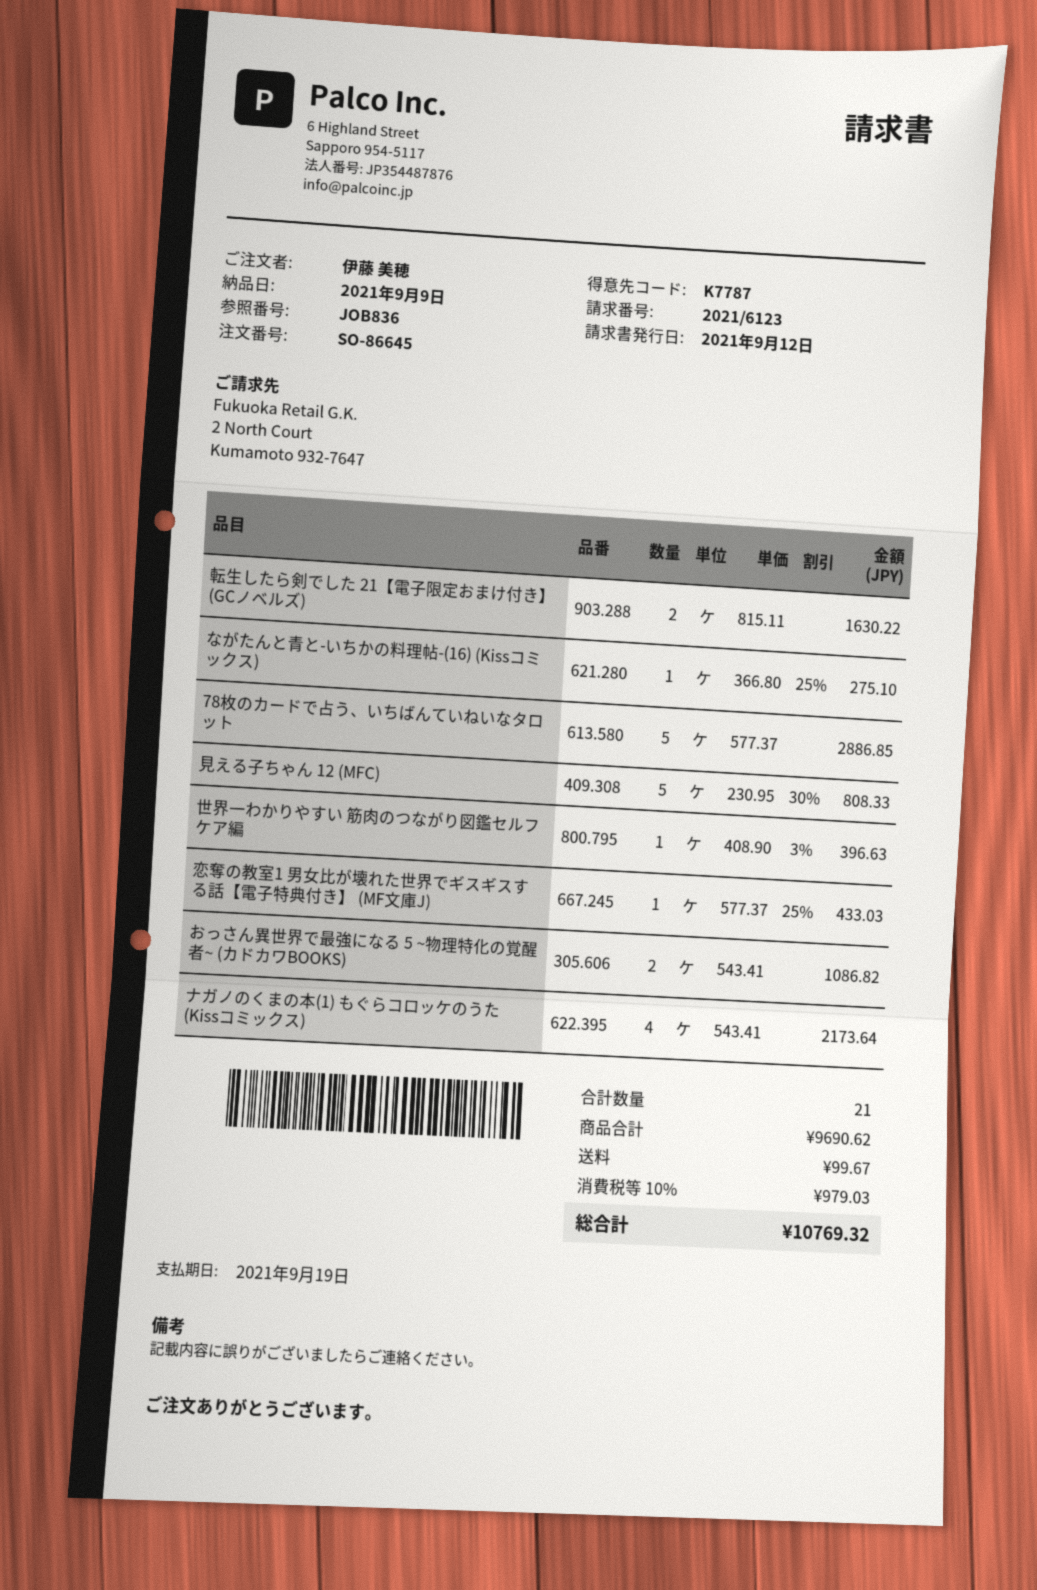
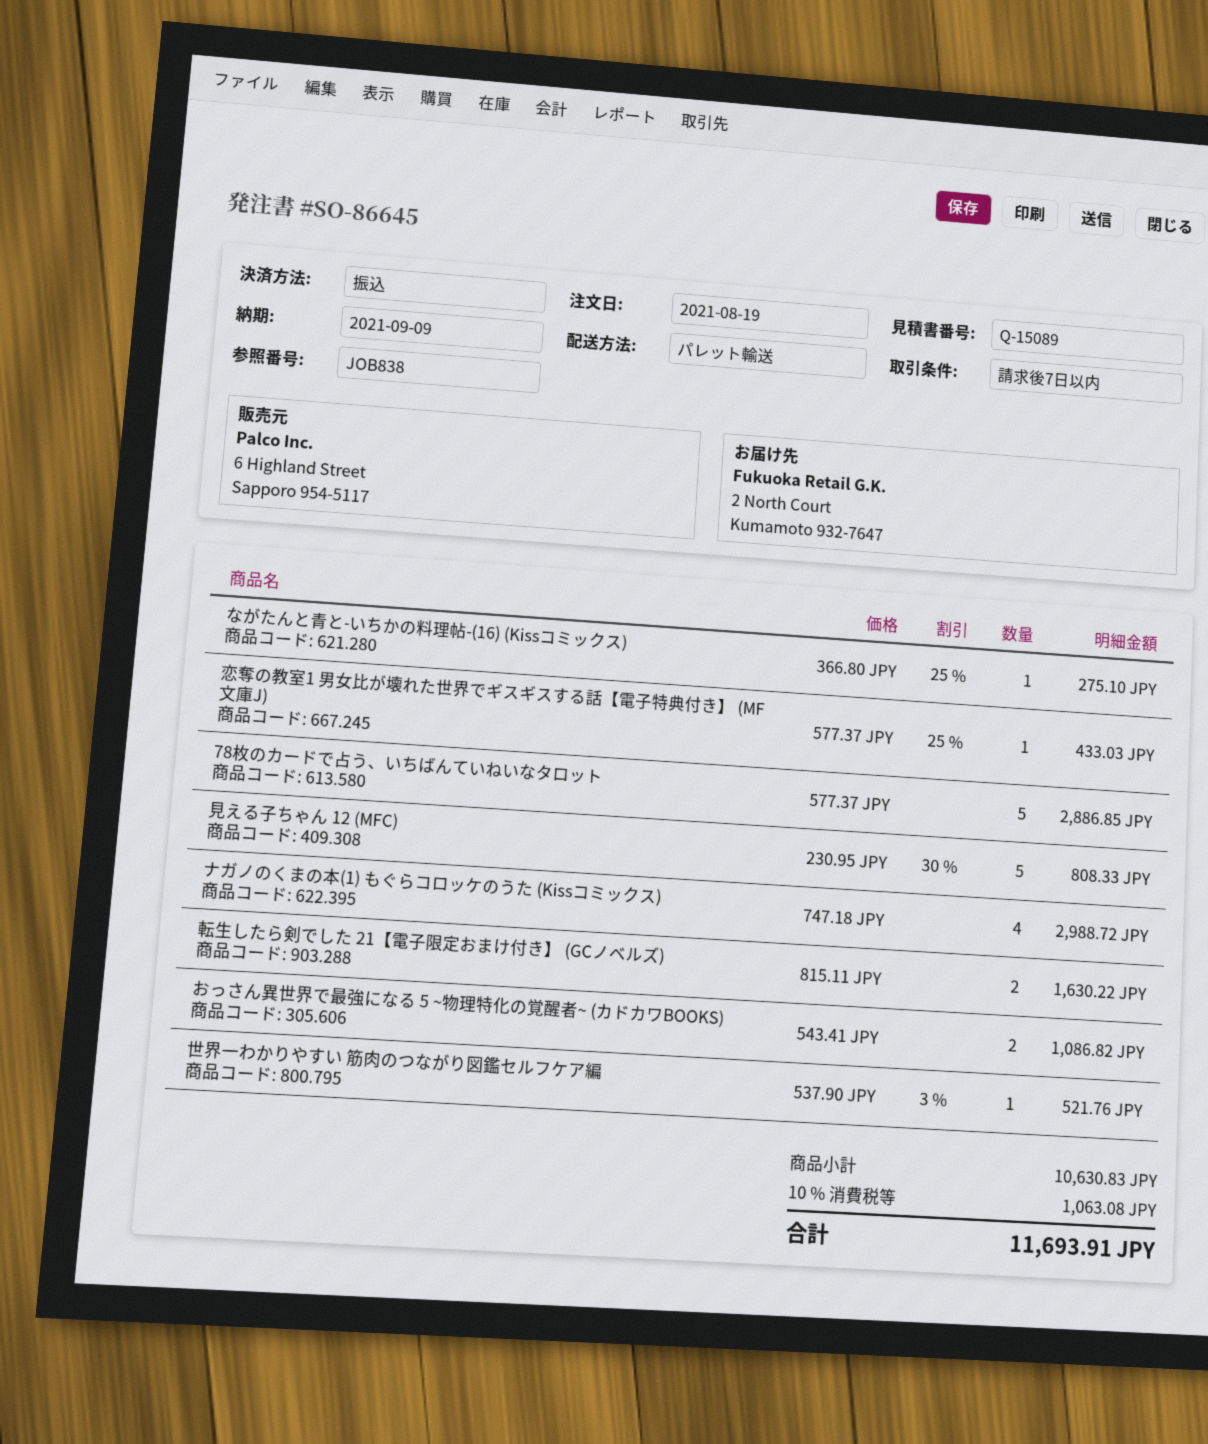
reference: JOB836 -> JOB838
世界一わかりやすい 筋肉のつながり図鑑セルフケア編: 1 x 408.90 - 3% = 396.63 -> 1 x 537.90 - 3% = 521.76
ナガノのくまの本(1) もぐらコロッケのうた (Kissコミックス): 4 x 543.41 = 2173.64 -> 4 x 747.18 = 2988.72
subtotal: 9690.62 -> 10630.83
shipping: 99.67 -> none
tax: 10% = 979.03 -> 10% = 1063.08
total: 10769.32 -> 11693.91

